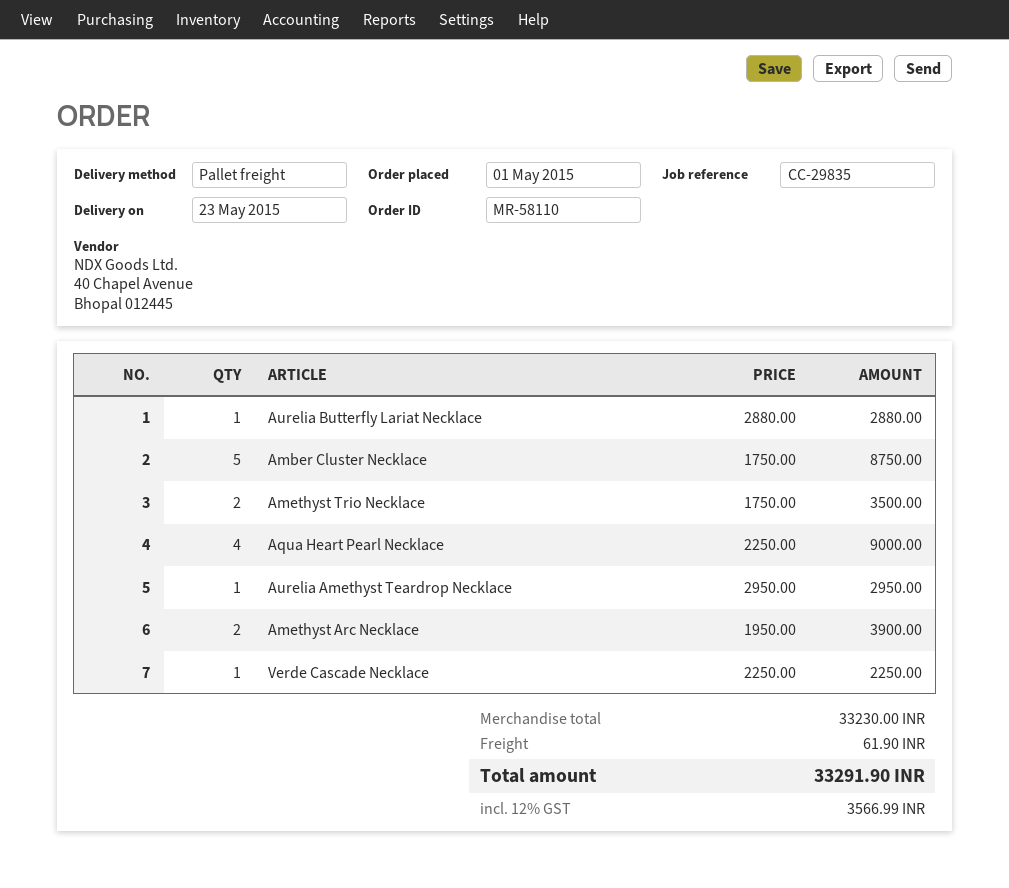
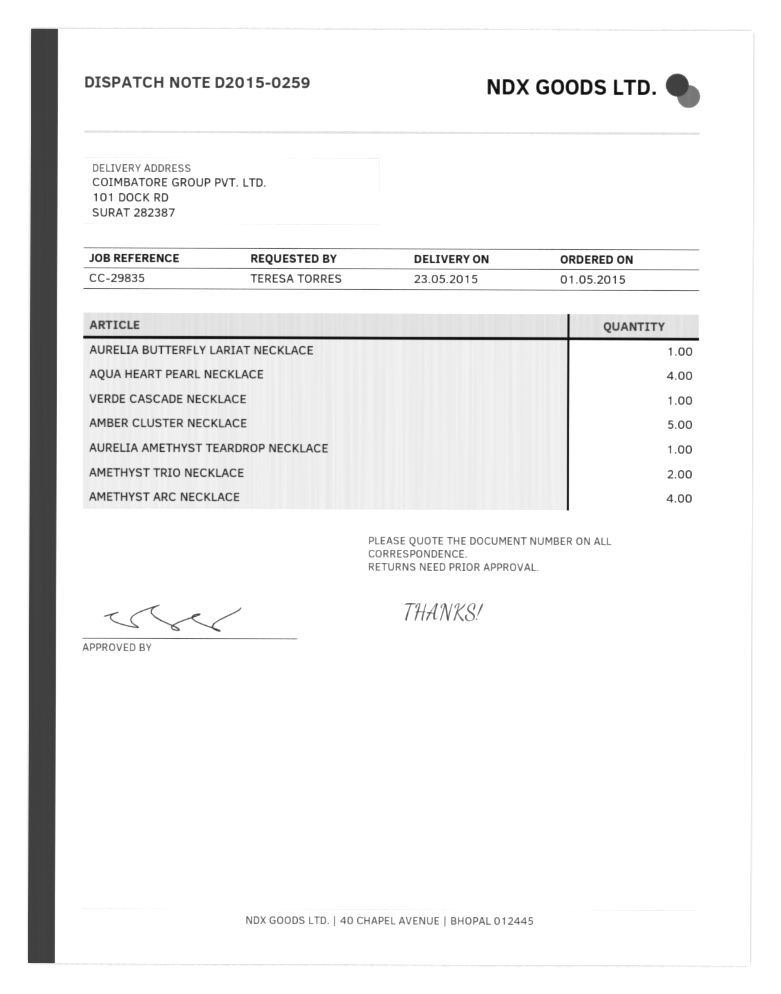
Amethyst Arc Necklace: 2 -> 4

